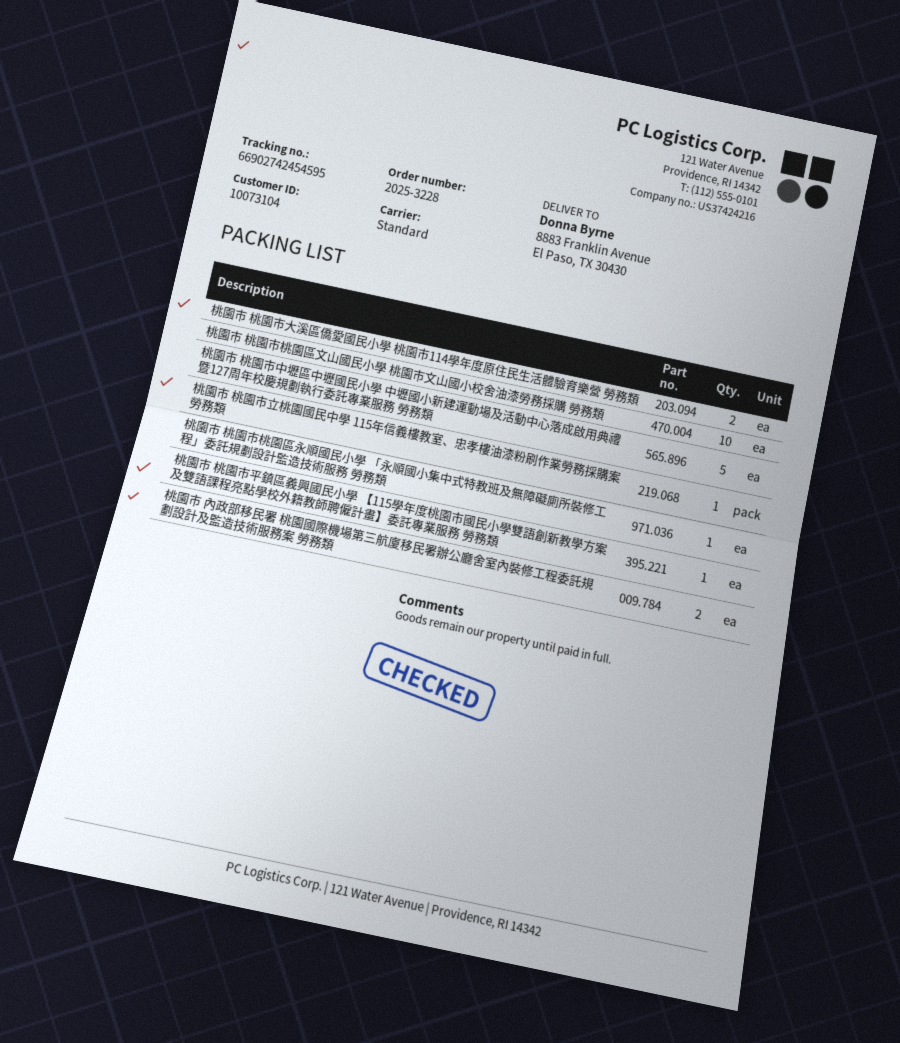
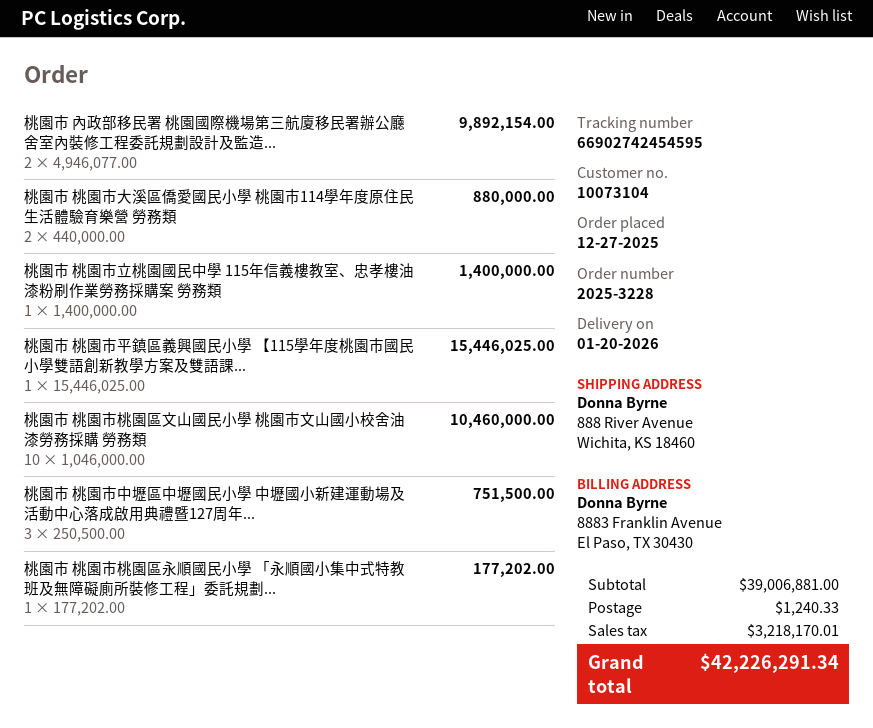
ship to: 8883 Franklin Avenue, El Paso, TX 30430 -> 888 River Avenue, Wichita, KS 18460
桃園市 桃園市中壢區中壢國民小學 中壢國小新建運動場及活動中心落成啟用典禮暨127周年校慶規劃執行委託專業服務 勞務類: 5 -> 3

